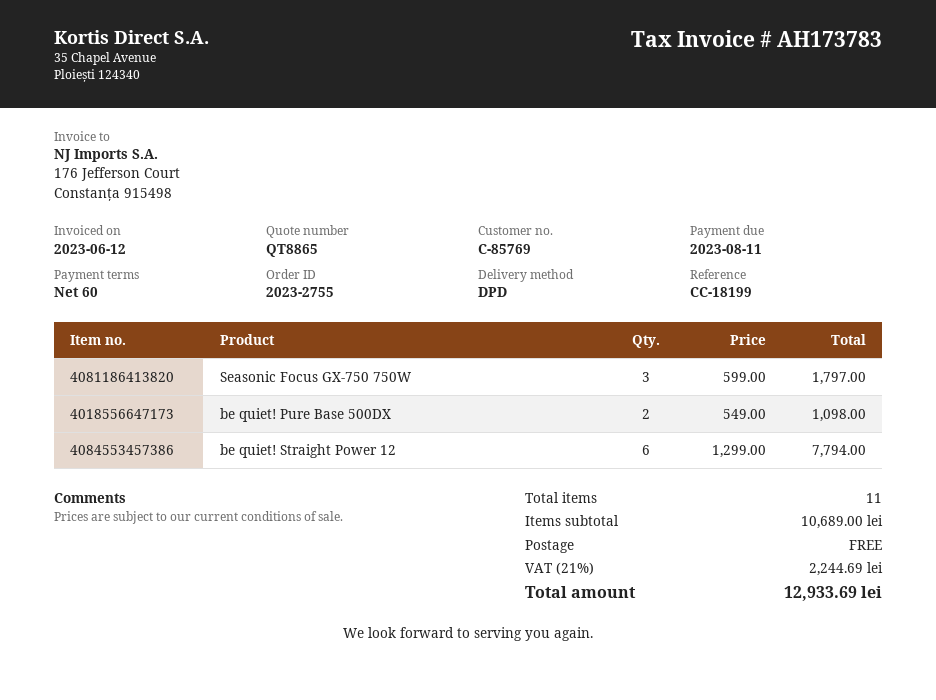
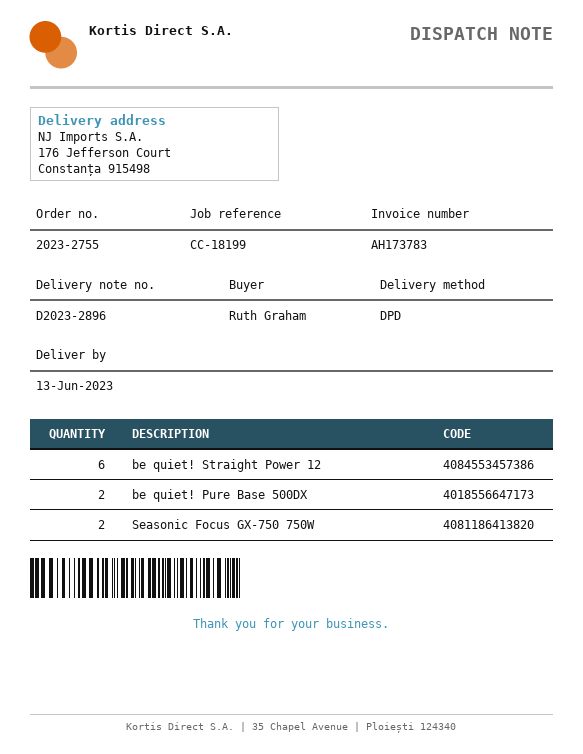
Seasonic Focus GX-750 750W: 3 -> 2

